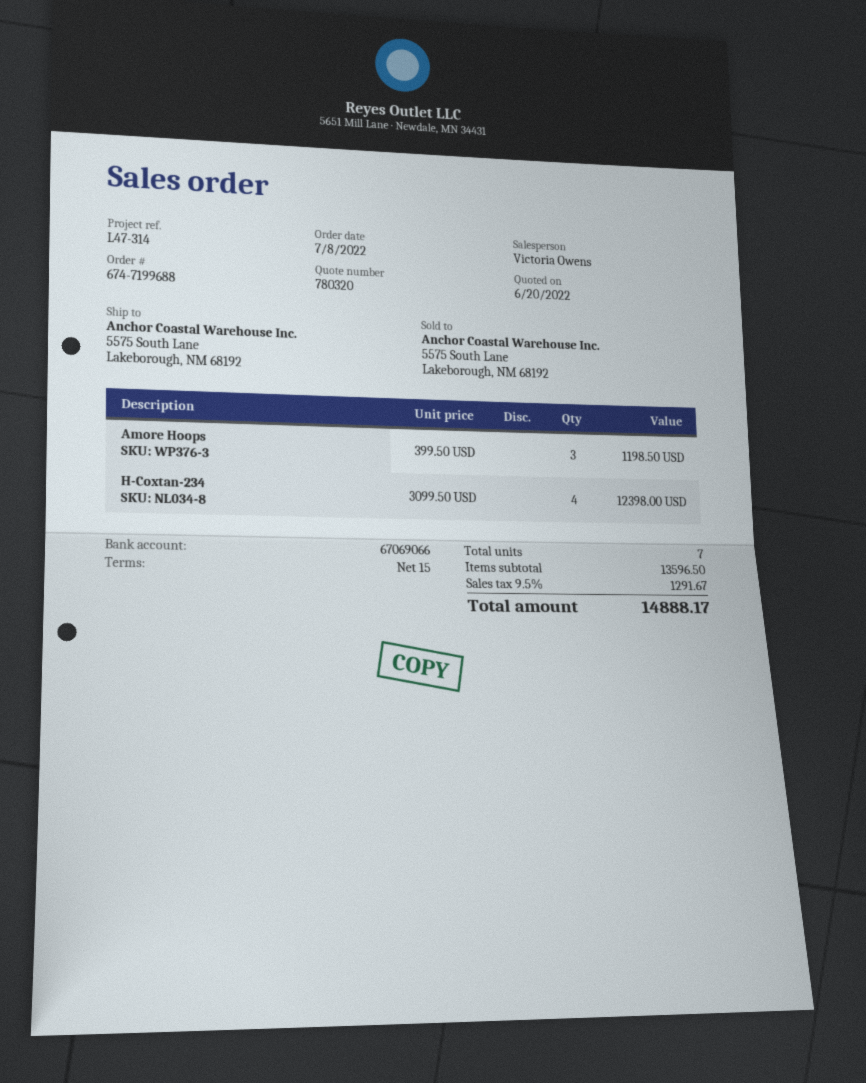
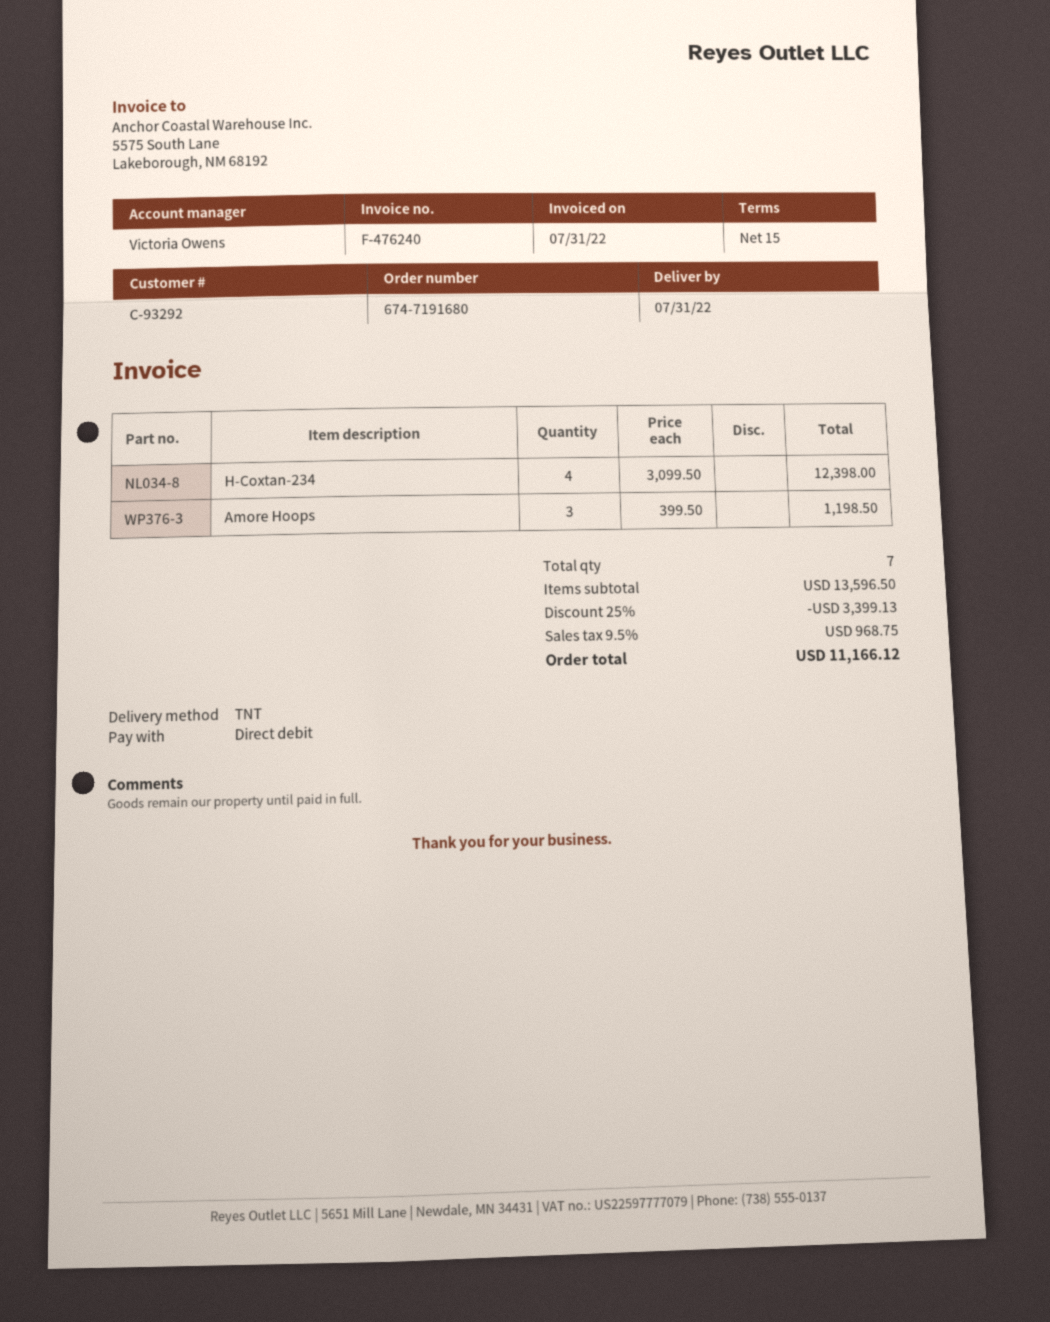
order number: 674-7199688 -> 674-7191680
discount: none -> 25% = 3399.13
tax: 9.5% = 1291.67 -> 9.5% = 968.75
total: 14888.17 -> 11166.12

